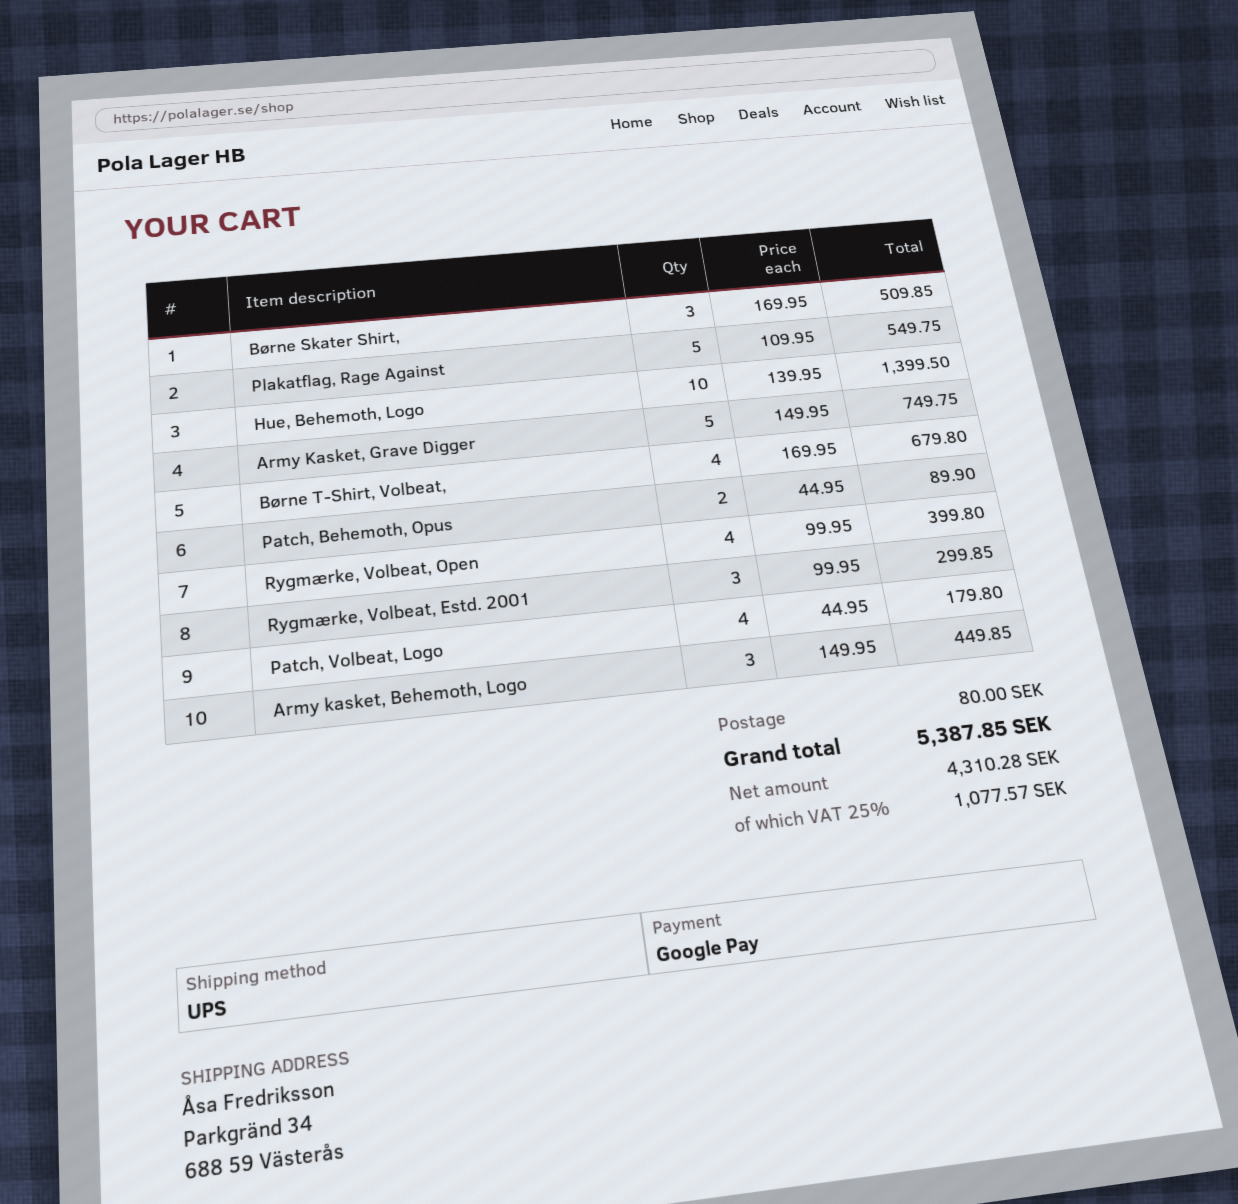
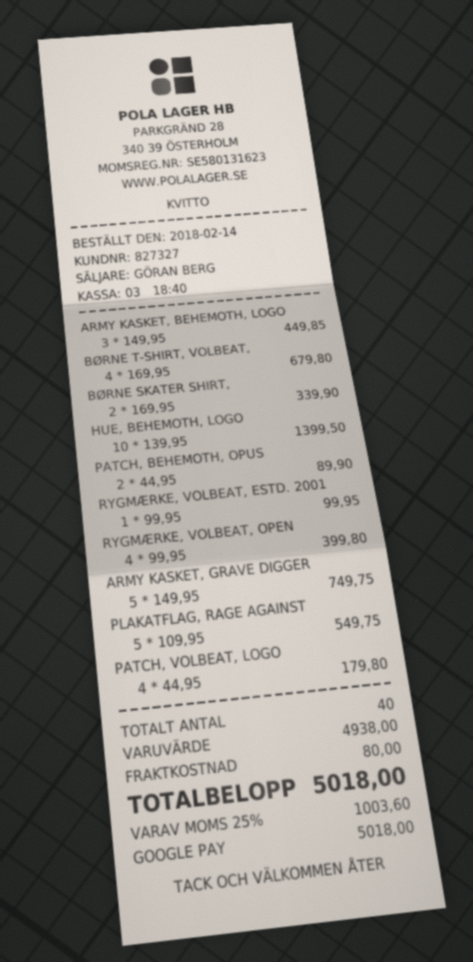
Børne Skater Shirt,: 3 x 169.95 = 509.85 -> 2 x 169.95 = 339.90
Rygmærke, Volbeat, Estd. 2001: 3 x 99.95 = 299.85 -> 1 x 99.95 = 99.95
tax: 25% = 1077.57 -> 25% = 1003.60
total: 5387.85 -> 5018.00

